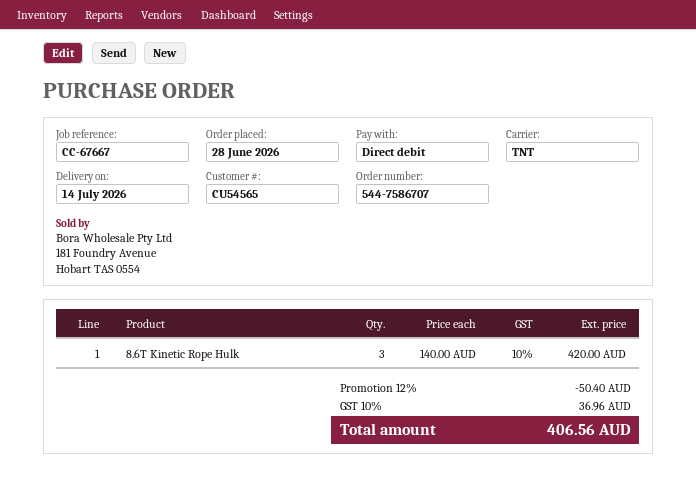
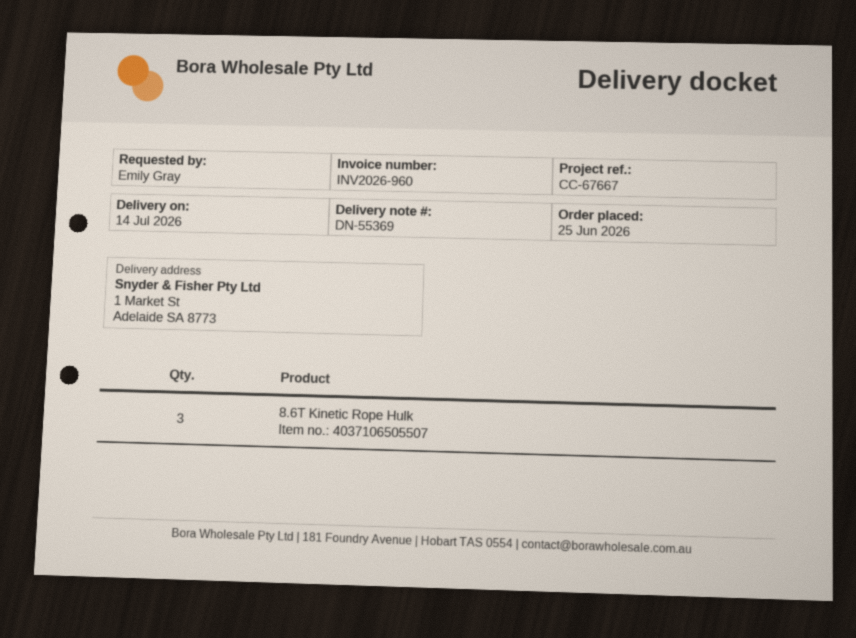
order date: 2026-06-28 -> 2026-06-25

